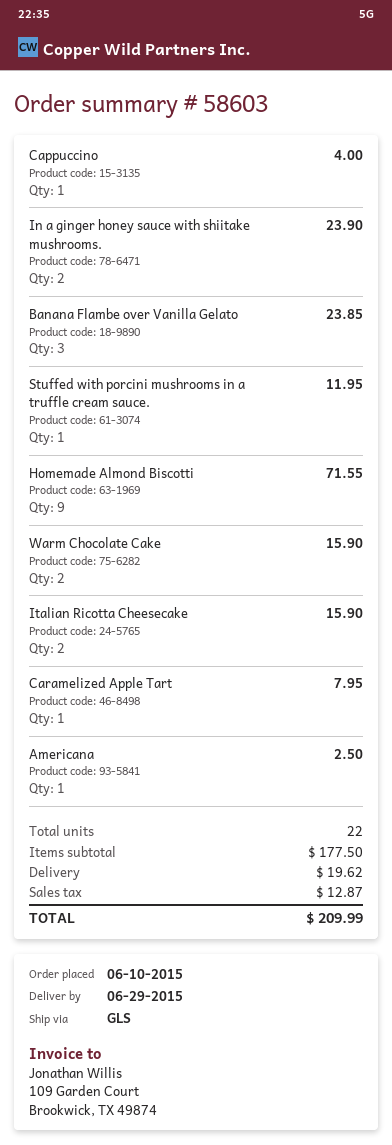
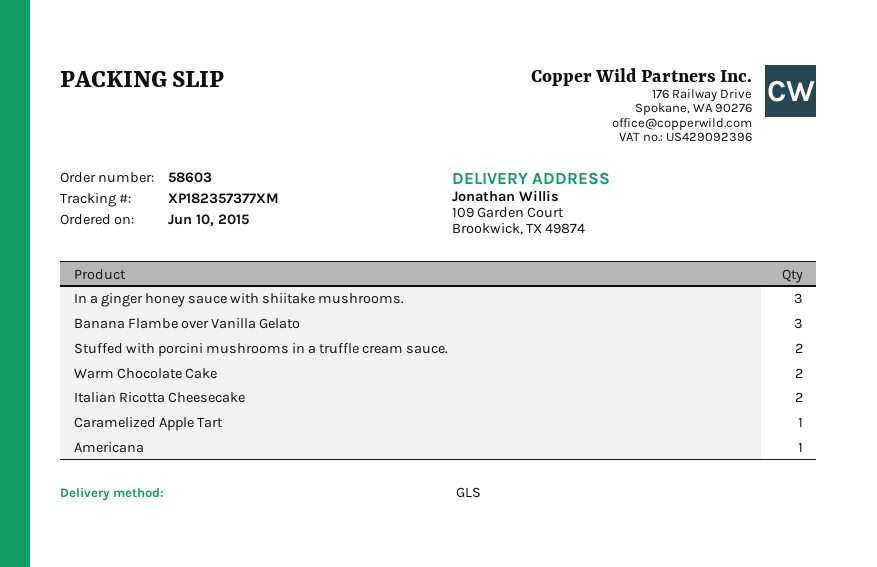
Cappuccino: 1 -> none
In a ginger honey sauce with shiitake mushrooms.: 2 -> 3
Stuffed with porcini mushrooms in a truffle cream sauce.: 1 -> 2
Homemade Almond Biscotti: 9 -> none

